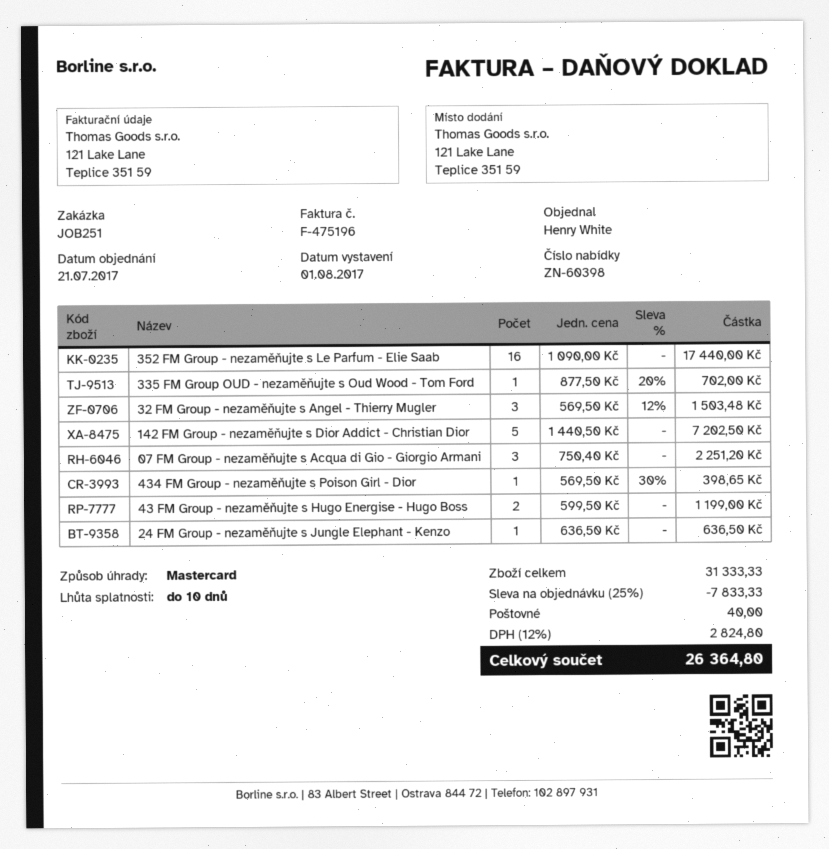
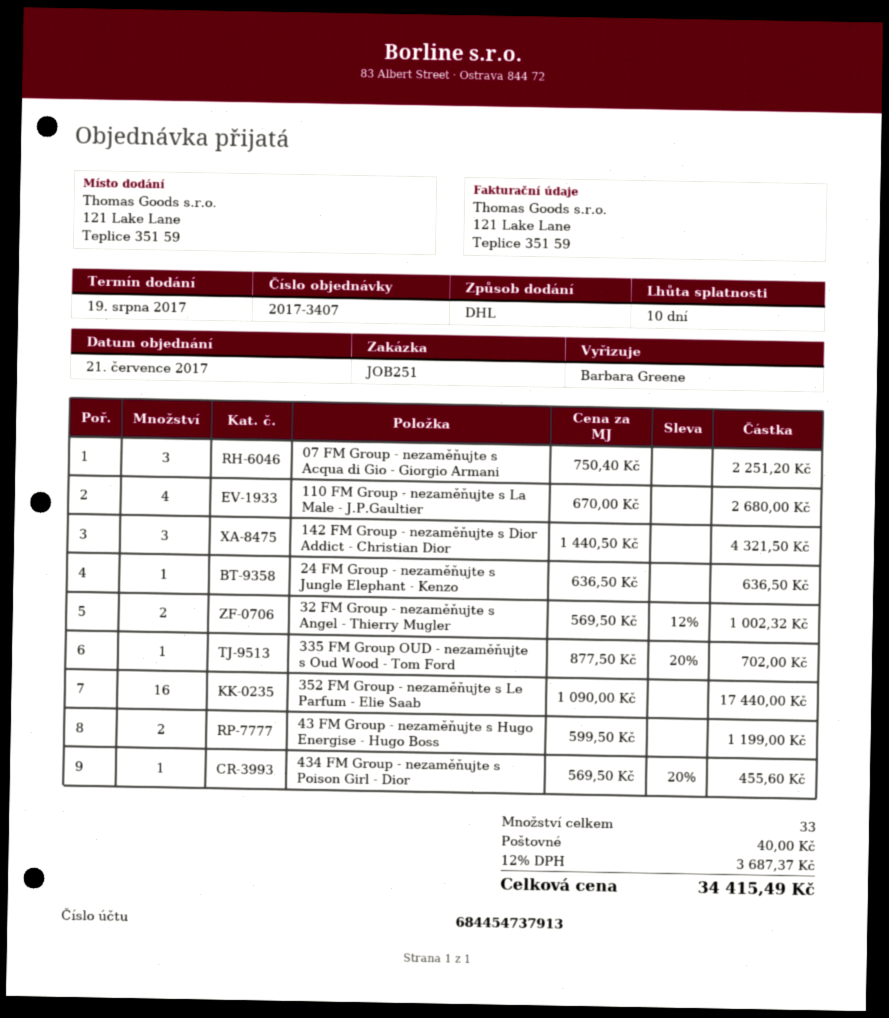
32 FM Group - nezaměňujte s Angel - Thierry Mugler: 3 x 569.50 - 12% = 1503.48 -> 2 x 569.50 - 12% = 1002.32
142 FM Group - nezaměňujte s Dior Addict - Christian Dior: 5 x 1440.50 = 7202.50 -> 3 x 1440.50 = 4321.50
434 FM Group - nezaměňujte s Poison Girl - Dior: 1 x 569.50 - 30% = 398.65 -> 1 x 569.50 - 20% = 455.60
110 FM Group - nezaměňujte s La Male - J.P.Gaultier: none -> 4 x 670.00 = 2680.00
discount: 25% = 7833.33 -> none
tax: 12% = 2824.80 -> 12% = 3687.37
total: 26364.80 -> 34415.49

